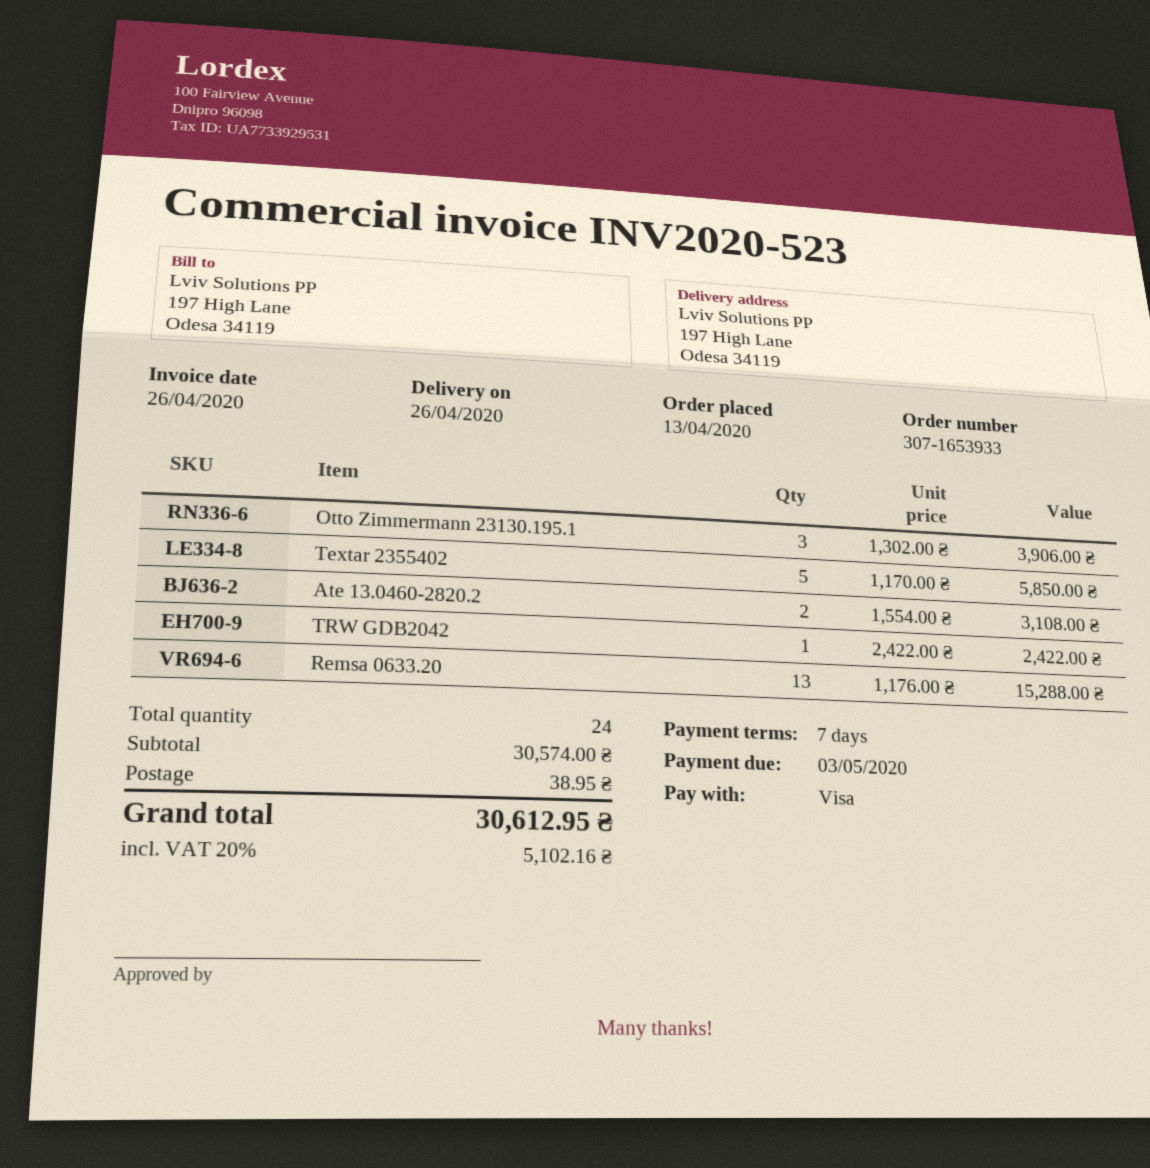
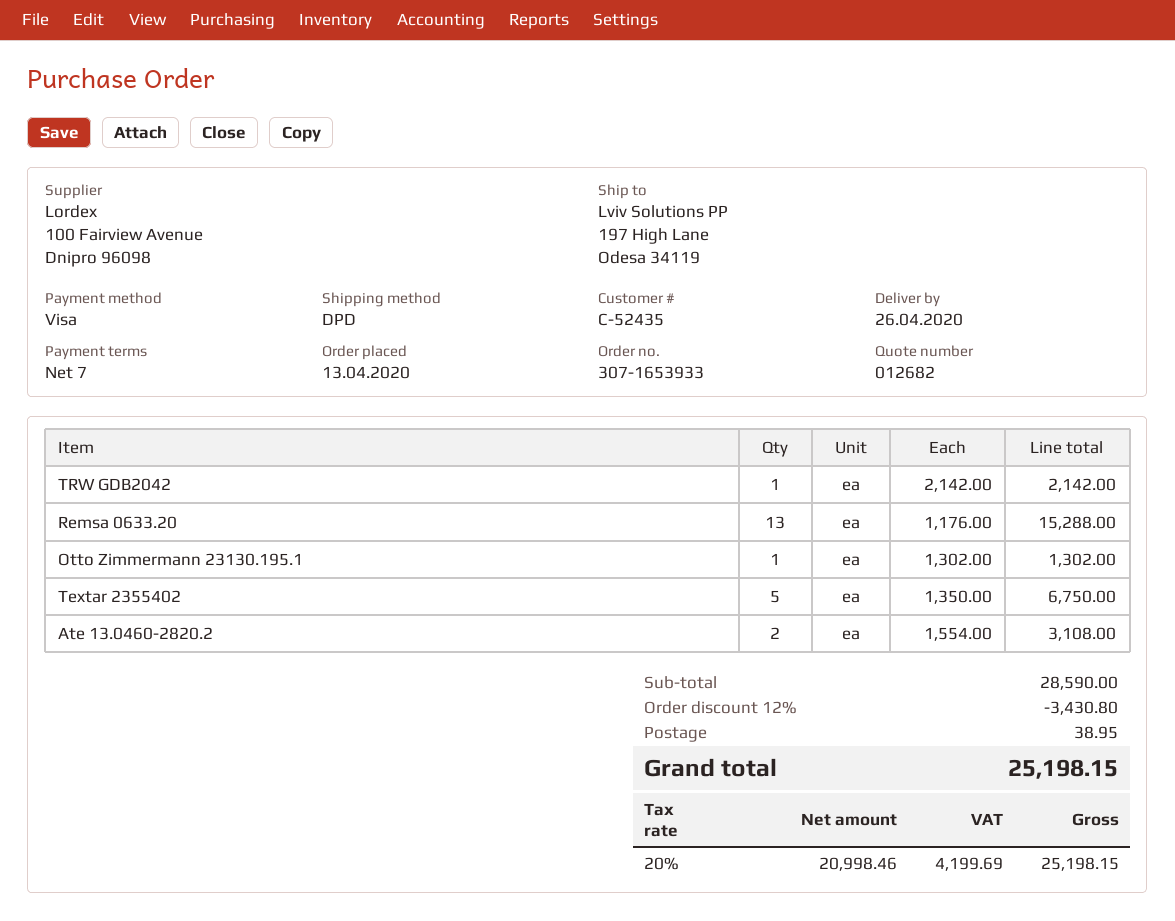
Otto Zimmermann 23130.195.1: 3 x 1302.00 = 3906.00 -> 1 x 1302.00 = 1302.00
Textar 2355402: 5 x 1170.00 = 5850.00 -> 5 x 1350.00 = 6750.00
TRW GDB2042: 1 x 2422.00 = 2422.00 -> 1 x 2142.00 = 2142.00
subtotal: 30574.00 -> 28590.00
discount: none -> 12% = 3430.80
tax: 20% = 5102.16 -> 20% = 4199.69
total: 30612.95 -> 25198.15

